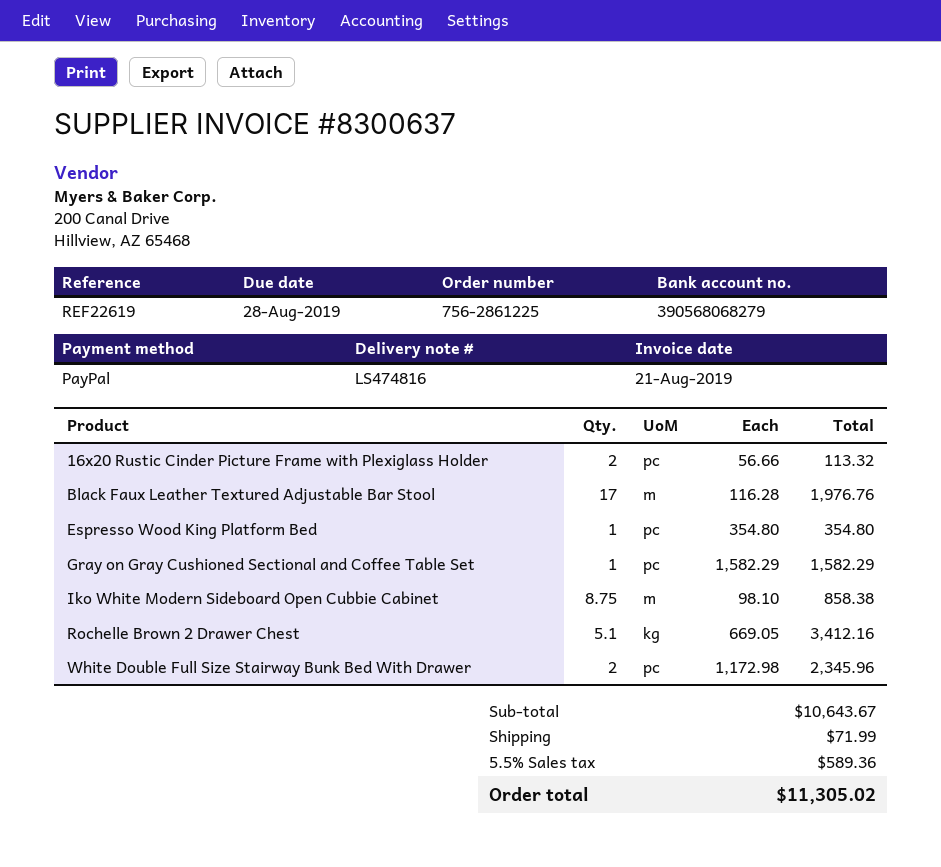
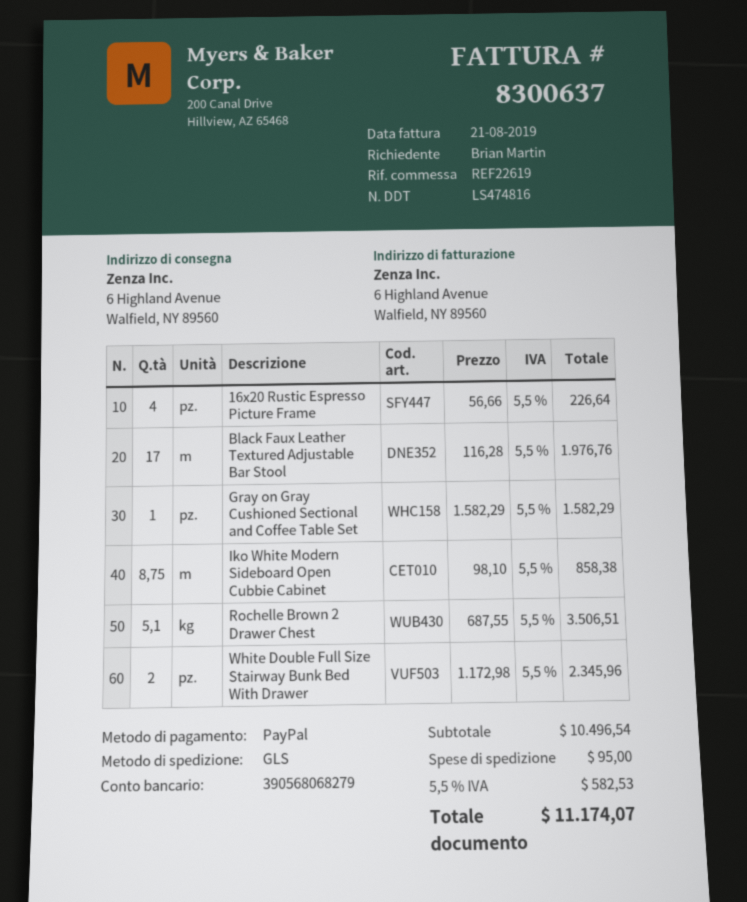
16x20 Rustic Cinder Picture Frame with Plexiglass Holder: 2 x 56.66 = 113.32 -> none
Espresso Wood King Platform Bed: 1 x 354.80 = 354.80 -> none
Rochelle Brown 2 Drawer Chest: 5.1 x 669.05 = 3412.16 -> 5.1 x 687.55 = 3506.51
16x20 Rustic Espresso Picture Frame: none -> 4 x 56.66 = 226.64
subtotal: 10643.67 -> 10496.54
shipping: 71.99 -> 95.00
tax: 5.5% = 589.36 -> 5.5% = 582.53
total: 11305.02 -> 11174.07

